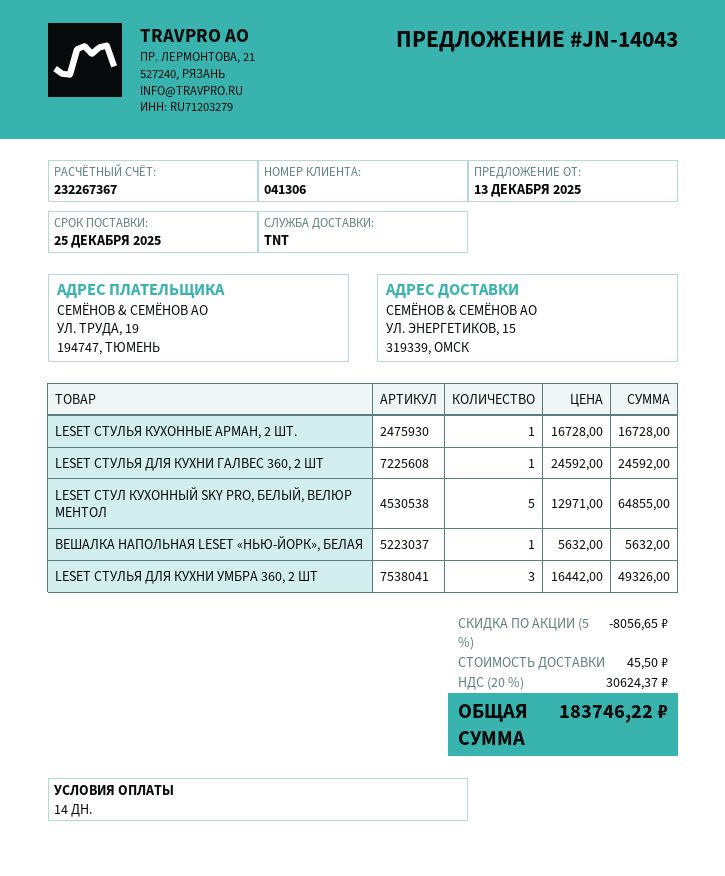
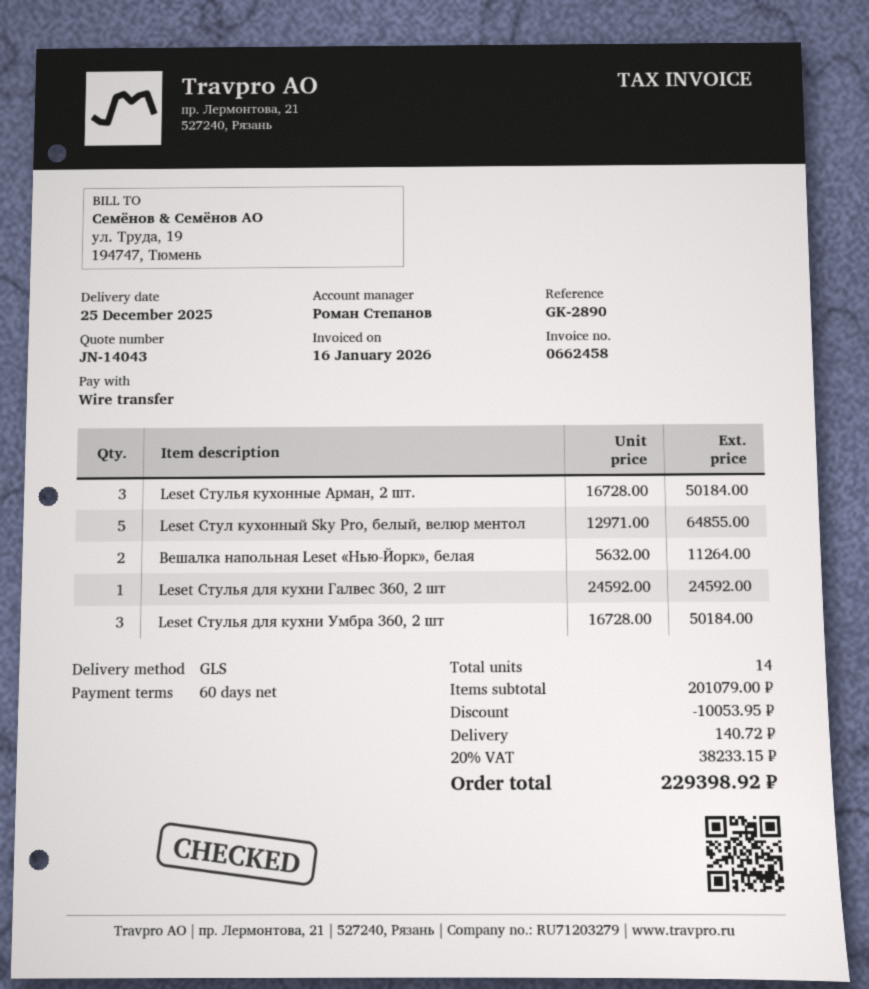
payment terms: 14 days -> 60 days
shipping method: TNT -> GLS
LESET СТУЛЬЯ КУХОННЫЕ АРМАН, 2 ШТ.: 1 x 16728.00 = 16728.00 -> 3 x 16728.00 = 50184.00
ВЕШАЛКА НАПОЛЬНАЯ LESET «НЬЮ-ЙОРК», БЕЛАЯ: 1 x 5632.00 = 5632.00 -> 2 x 5632.00 = 11264.00
LESET СТУЛЬЯ ДЛЯ КУХНИ УМБРА 360, 2 ШТ: 3 x 16442.00 = 49326.00 -> 3 x 16728.00 = 50184.00
discount: 8056.65 -> 10053.95
shipping: 45.50 -> 140.72
tax: 20% = 30624.37 -> 20% = 38233.15
total: 183746.22 -> 229398.92

